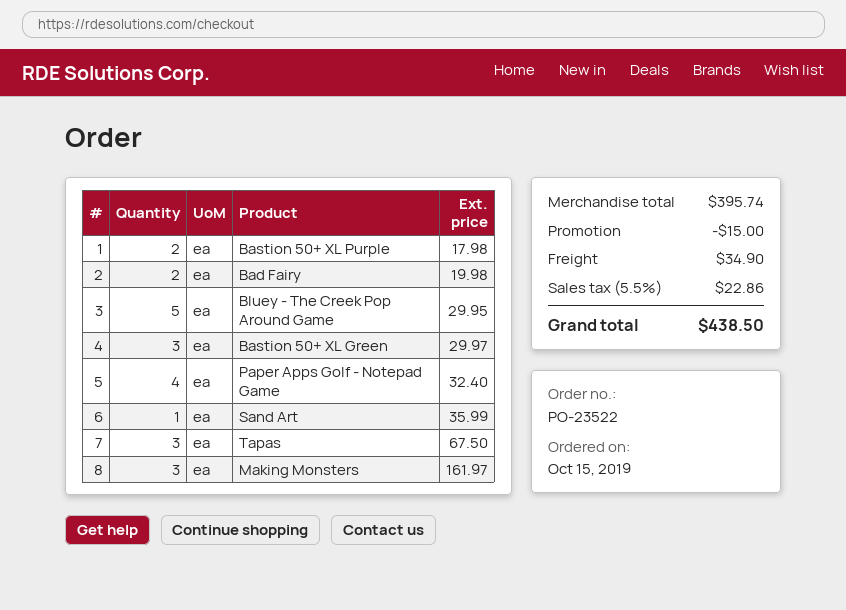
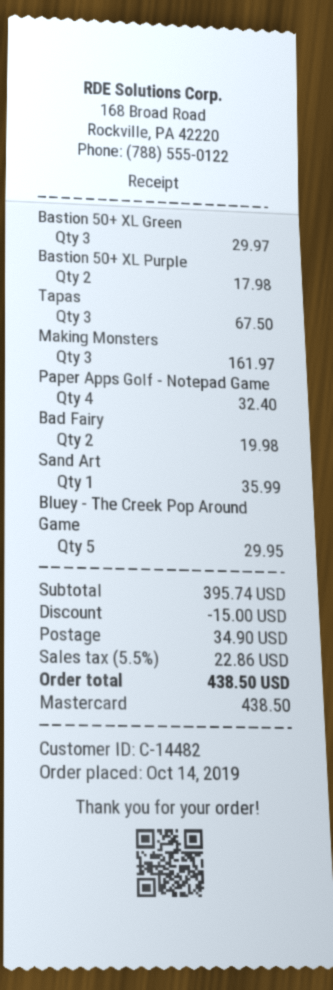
order date: 2019-10-15 -> 2019-10-14

